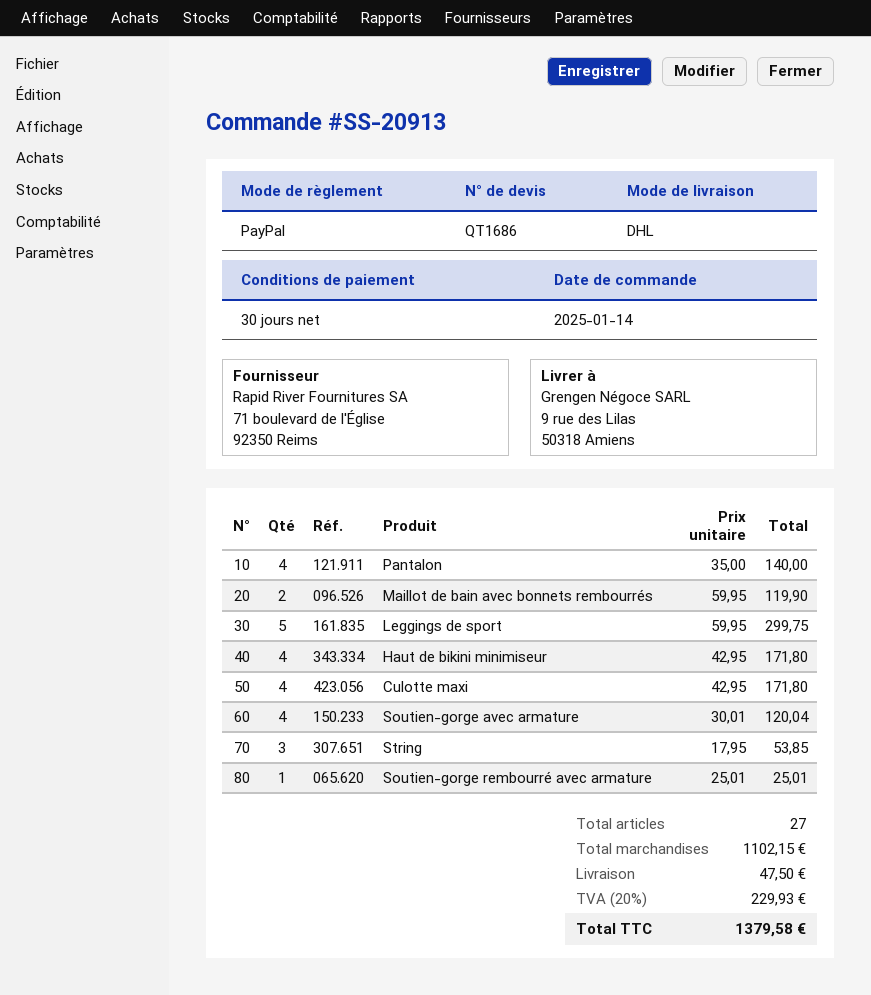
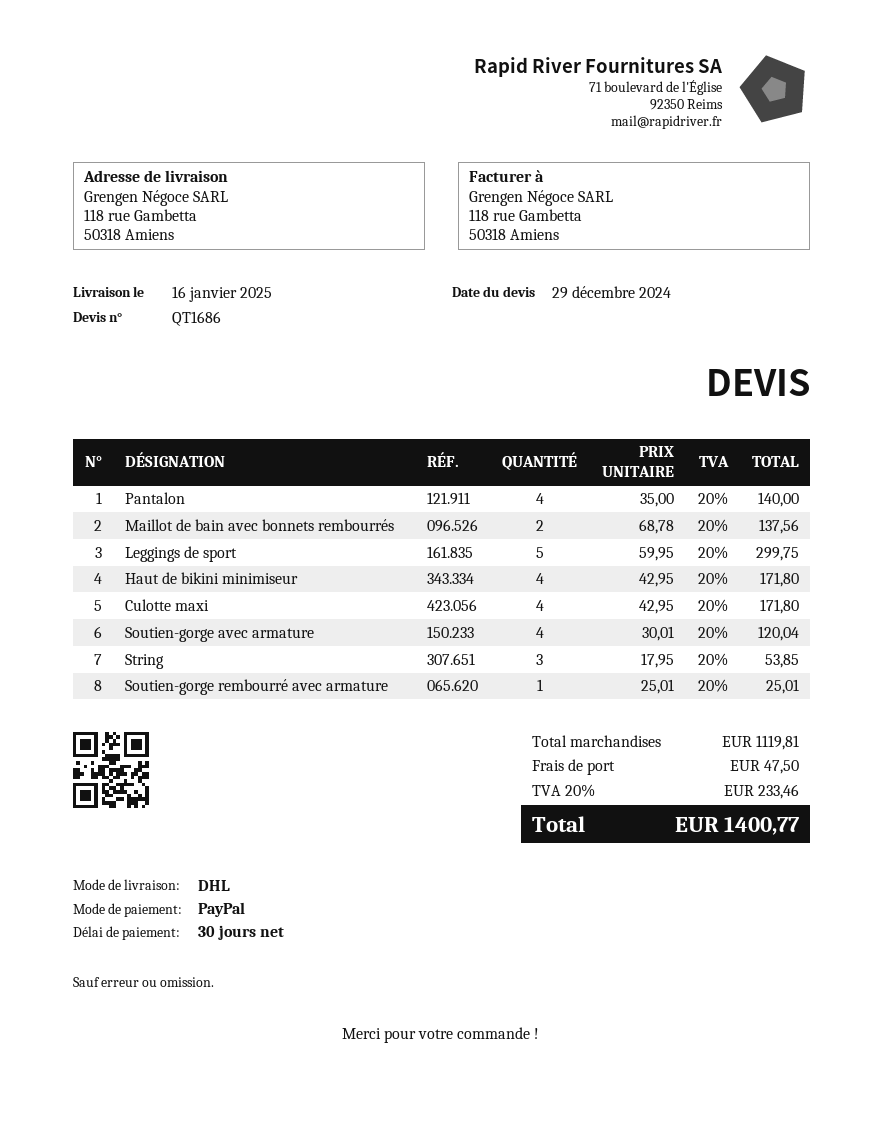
ship to: 9 rue des Lilas, 50318 Amiens -> 118 rue Gambetta, 50318 Amiens
Maillot de bain avec bonnets rembourrés: 2 x 59.95 = 119.90 -> 2 x 68.78 = 137.56
subtotal: 1102.15 -> 1119.81
tax: 20% = 229.93 -> 20% = 233.46
total: 1379.58 -> 1400.77

